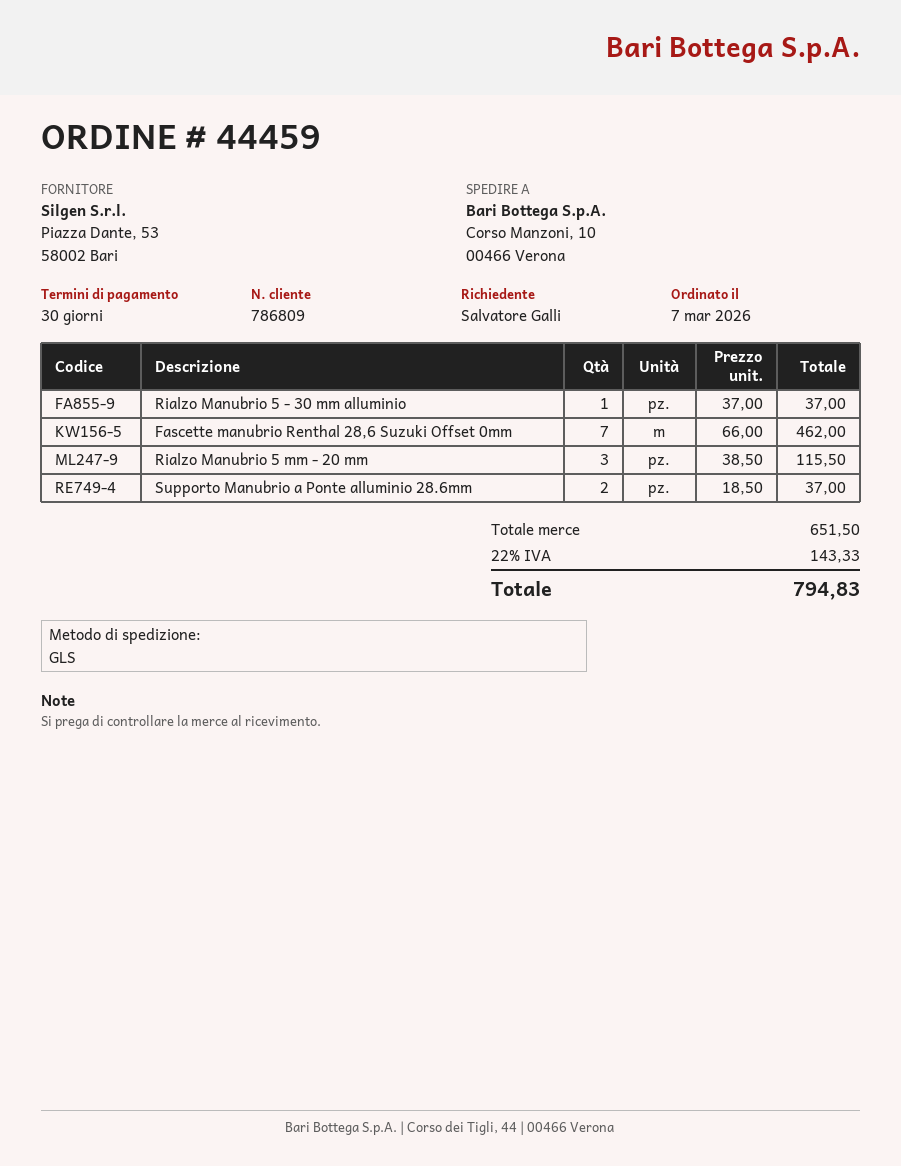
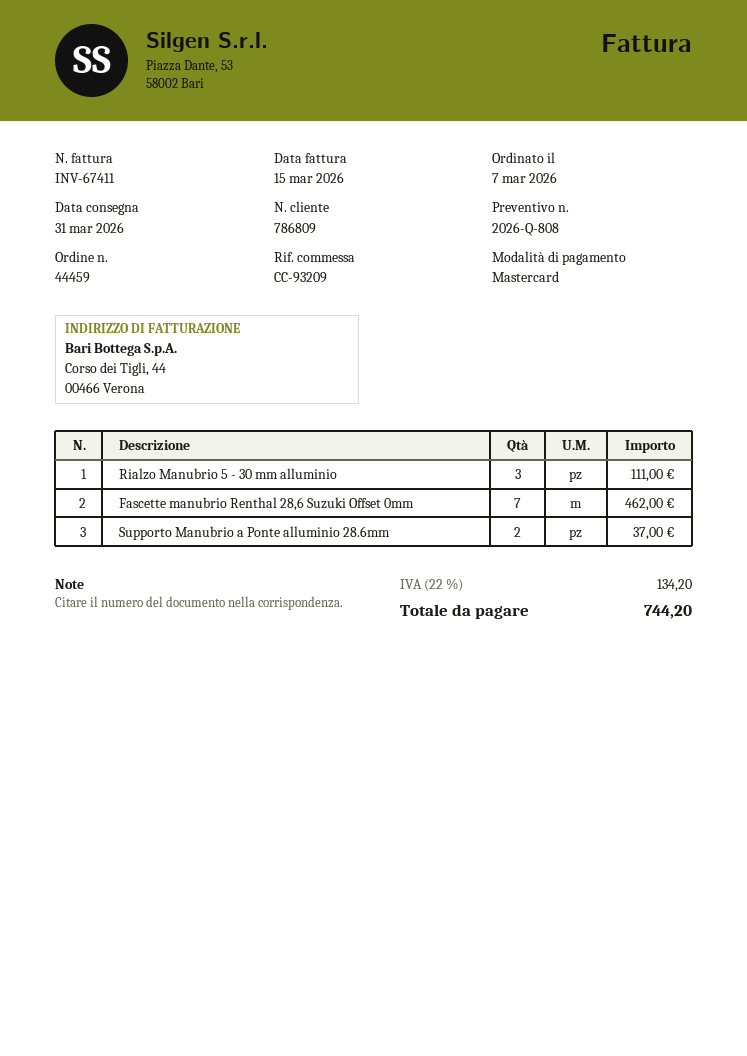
Rialzo Manubrio 5 - 30 mm alluminio: 1 for 37.00 -> 3 for 111.00
Rialzo Manubrio 5 mm - 20 mm: 3 for 115.50 -> none
tax: 22% = 143.33 -> 22% = 134.20
total: 794.83 -> 744.20

